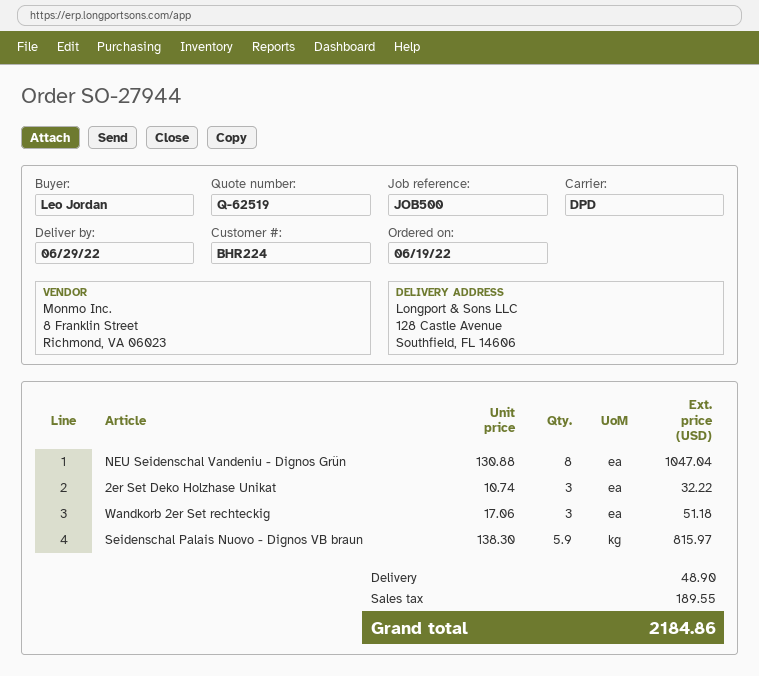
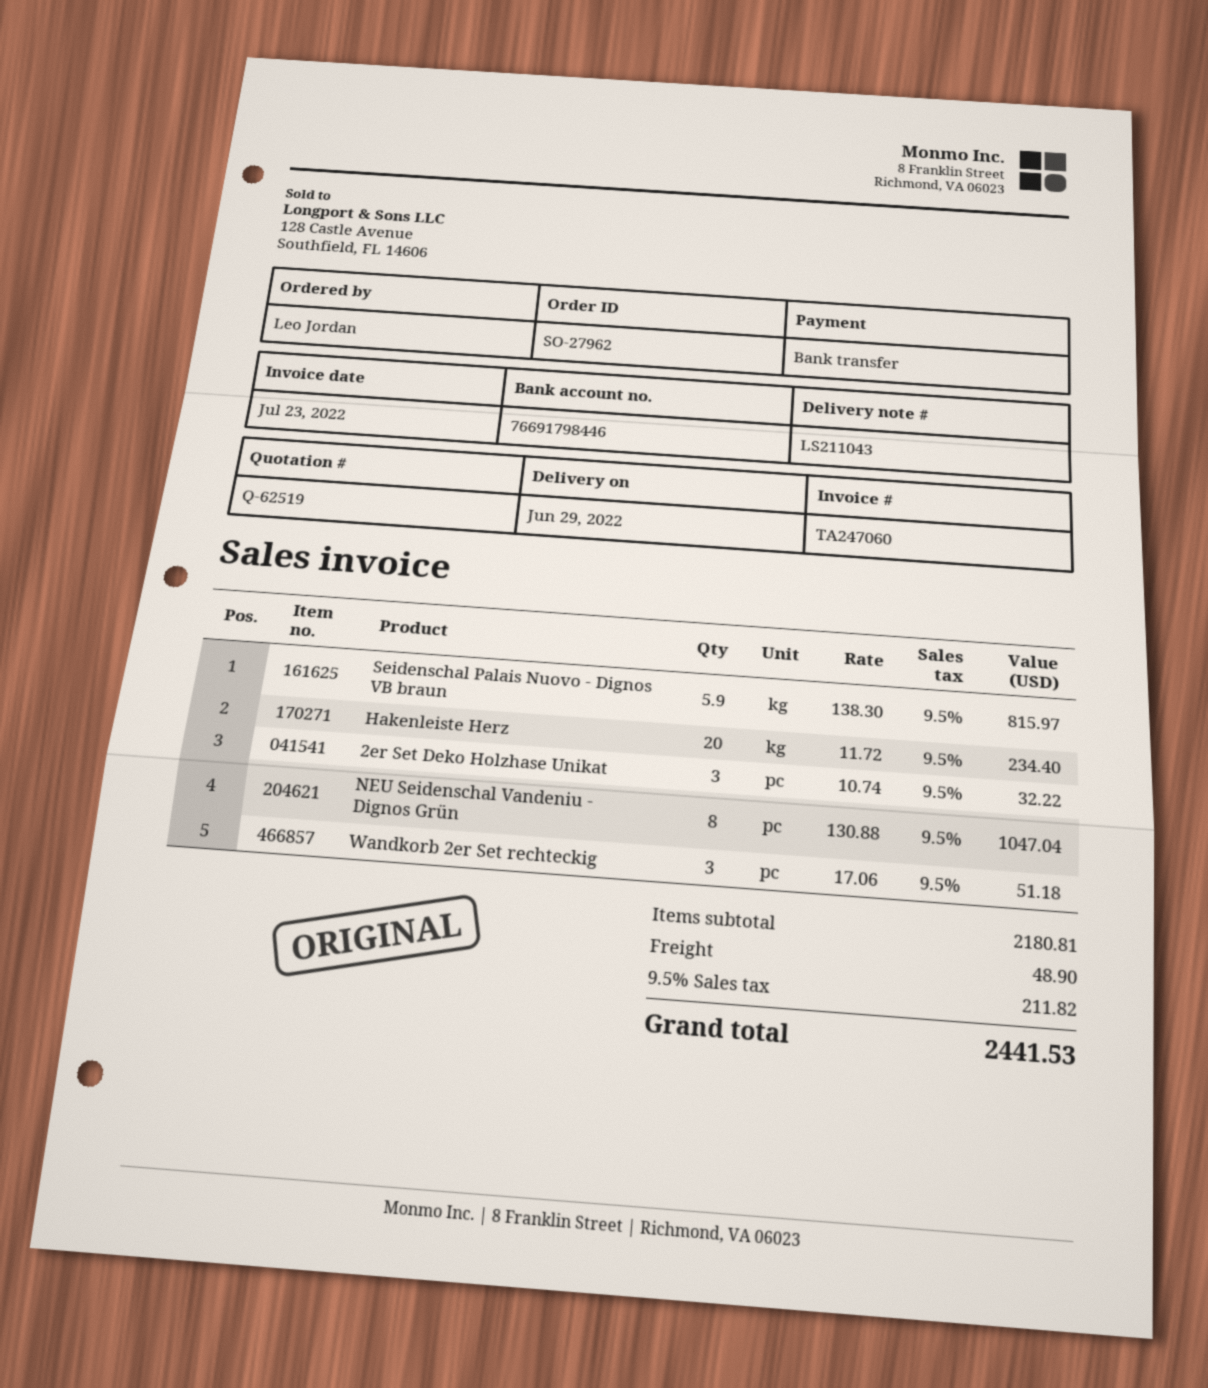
order number: SO-27944 -> SO-27962
Hakenleiste Herz: none -> 20 x 11.72 = 234.40
tax: 189.55 -> 211.82
total: 2184.86 -> 2441.53

